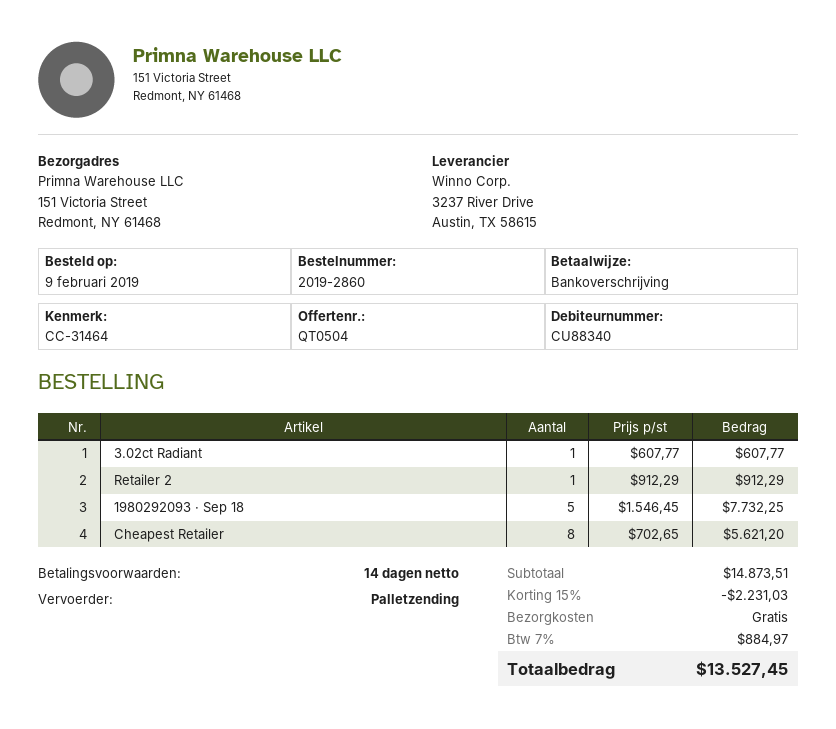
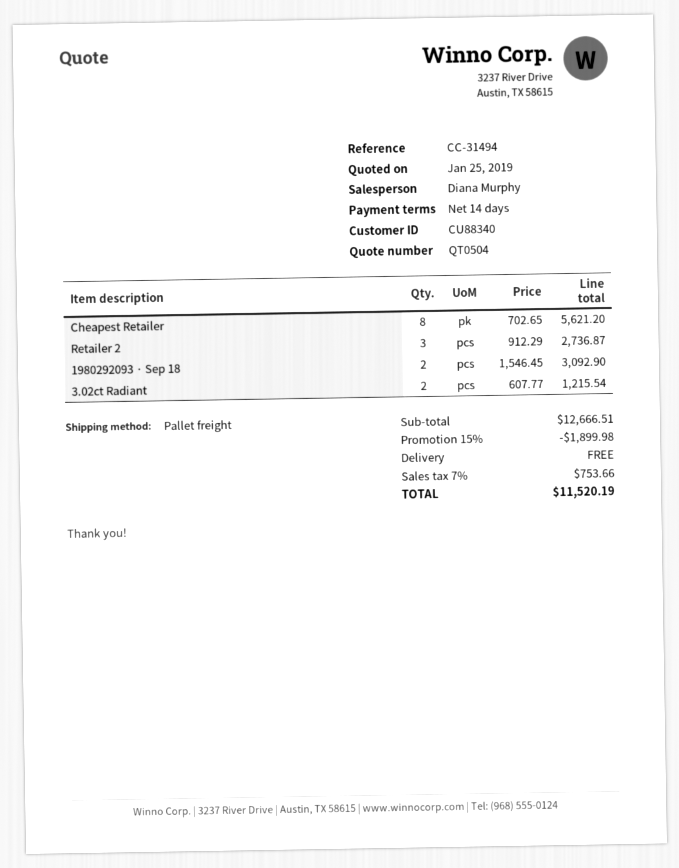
reference: CC-31464 -> CC-31494
3.02ct Radiant: 1 x 607.77 = 607.77 -> 2 x 607.77 = 1215.54
Retailer 2: 1 x 912.29 = 912.29 -> 3 x 912.29 = 2736.87
1980292093 · Sep 18: 5 x 1546.45 = 7732.25 -> 2 x 1546.45 = 3092.90
subtotal: 14873.51 -> 12666.51
discount: 15% = 2231.03 -> 15% = 1899.98
tax: 7% = 884.97 -> 7% = 753.66
total: 13527.45 -> 11520.19

